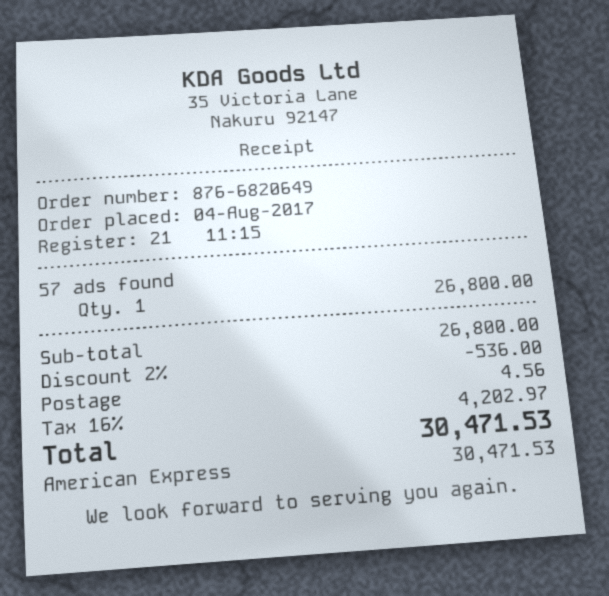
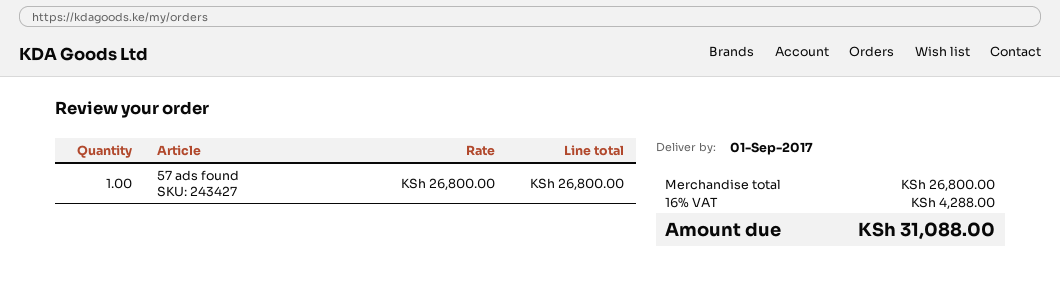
discount: 2% = 536.00 -> none
shipping: 4.56 -> none
tax: 16% = 4202.97 -> 16% = 4288.00
total: 30471.53 -> 31088.00

